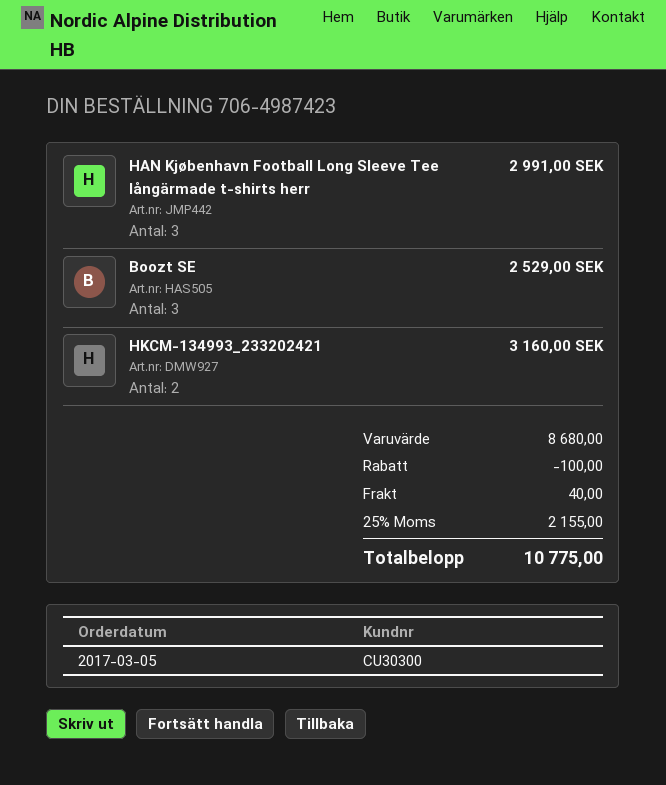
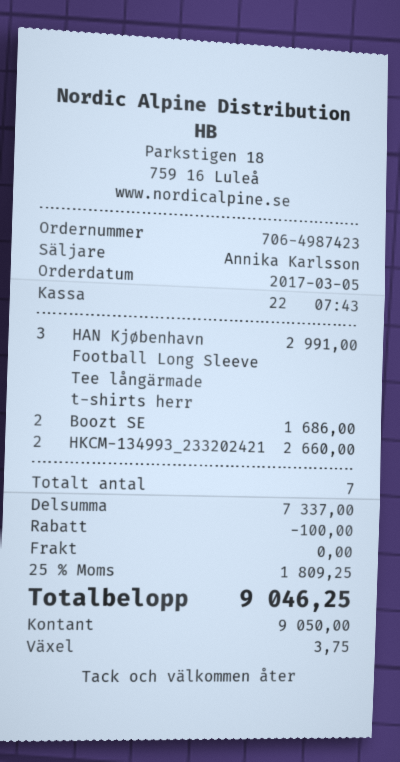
Boozt SE: 3 for 2529.00 -> 2 for 1686.00
HKCM-134993_233202421: 2 for 3160.00 -> 2 for 2660.00
subtotal: 8680.00 -> 7337.00
shipping: 40.00 -> 0.00
tax: 25% = 2155.00 -> 25% = 1809.25
total: 10775.00 -> 9046.25

